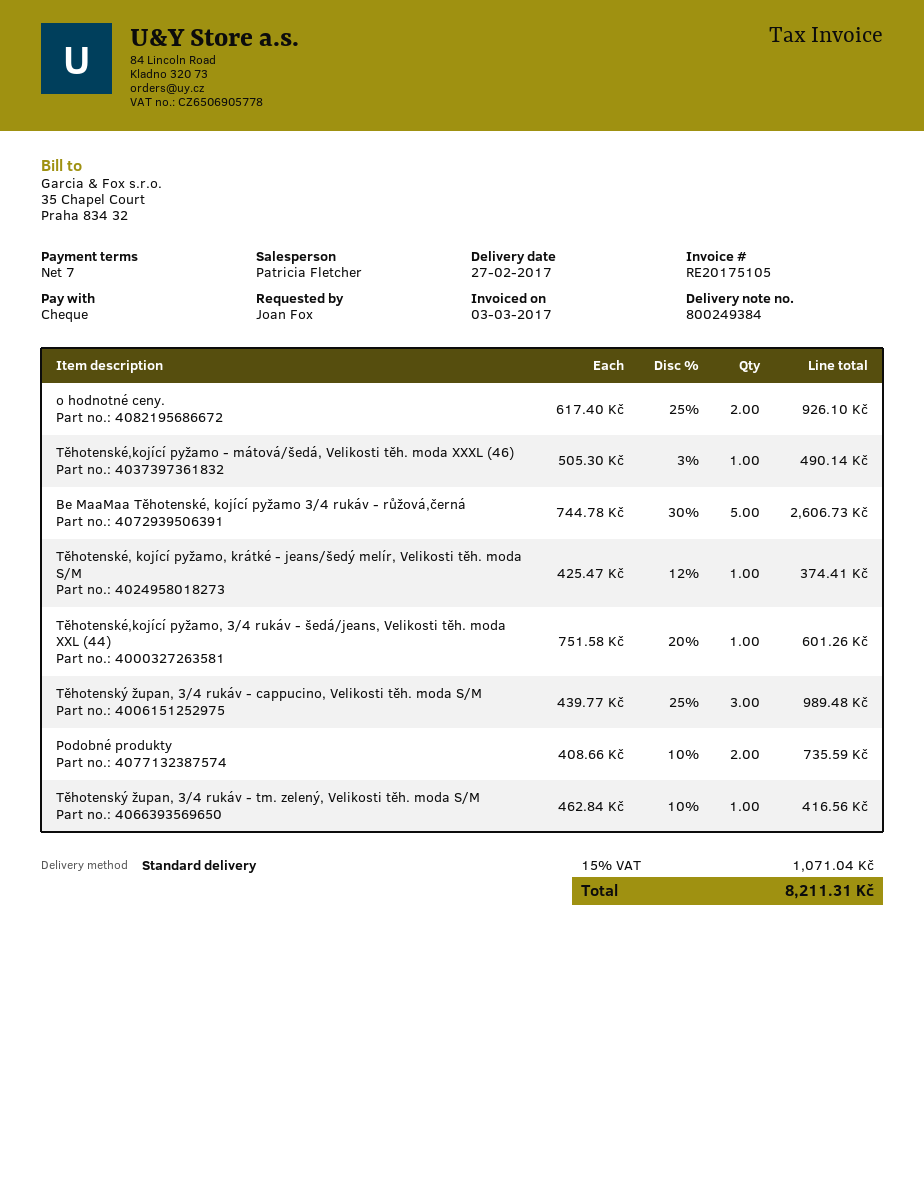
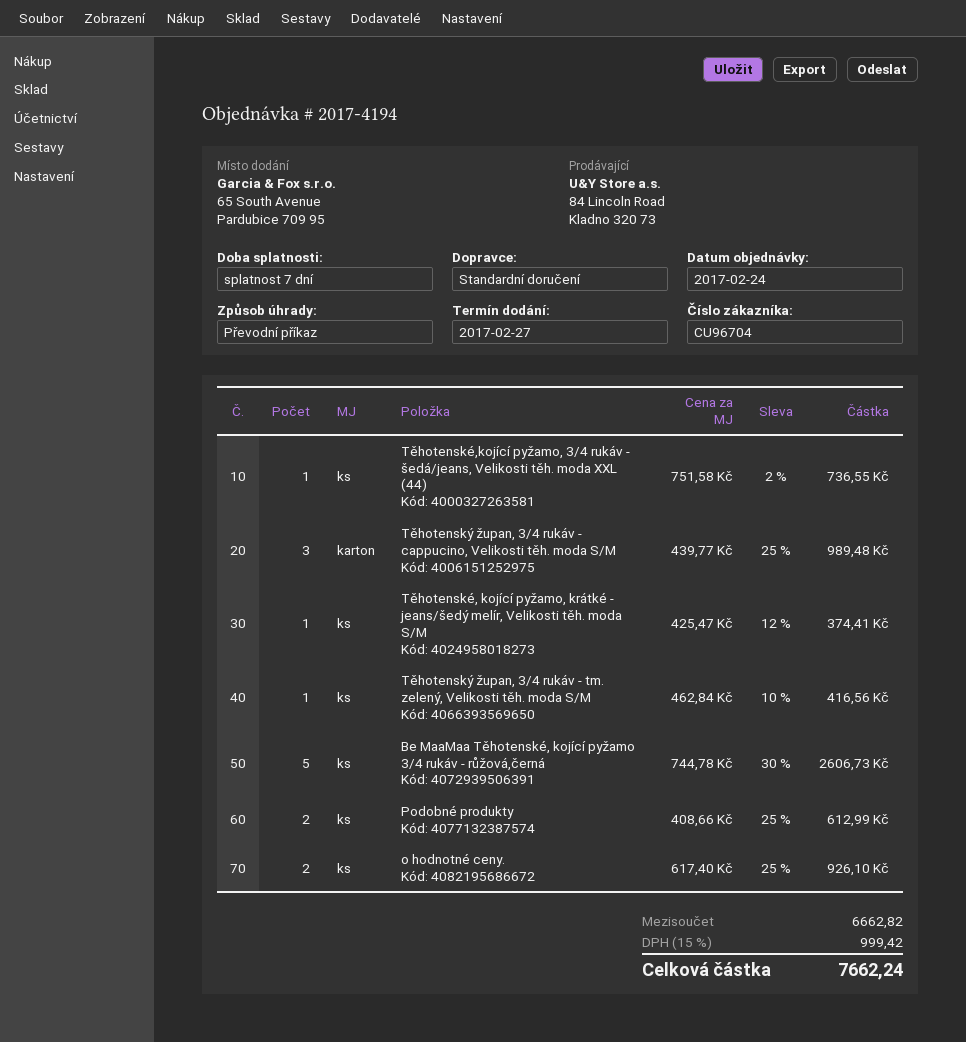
payment method: cheque -> bank transfer
Těhotenské,kojící pyžamo - mátová/šedá, Velikosti těh. moda XXXL (46): 1 x 505.30 - 3% = 490.14 -> none
Těhotenské,kojící pyžamo, 3/4 rukáv - šedá/jeans, Velikosti těh. moda XXL (44): 1 x 751.58 - 20% = 601.26 -> 1 x 751.58 - 2% = 736.55
Podobné produkty: 2 x 408.66 - 10% = 735.59 -> 2 x 408.66 - 25% = 612.99
tax: 15% = 1071.04 -> 15% = 999.42
total: 8211.31 -> 7662.24

